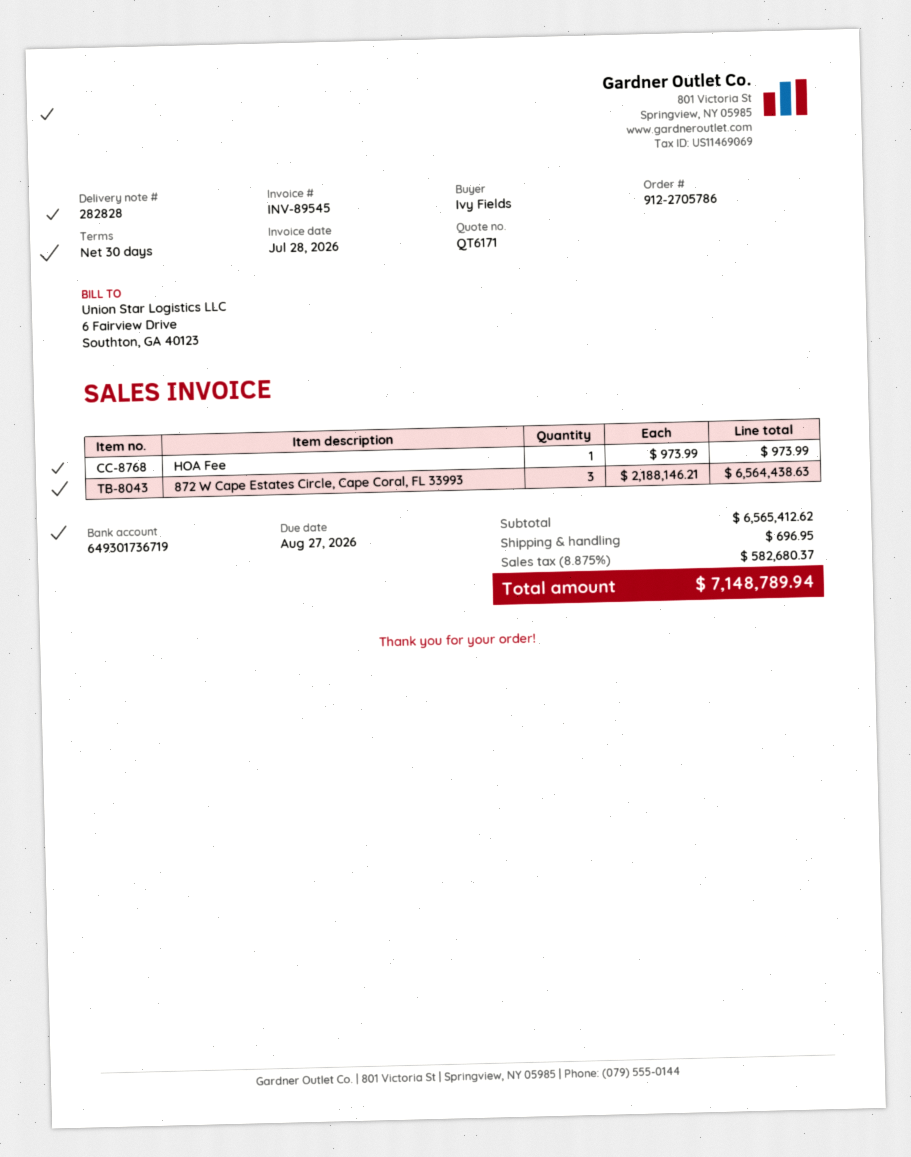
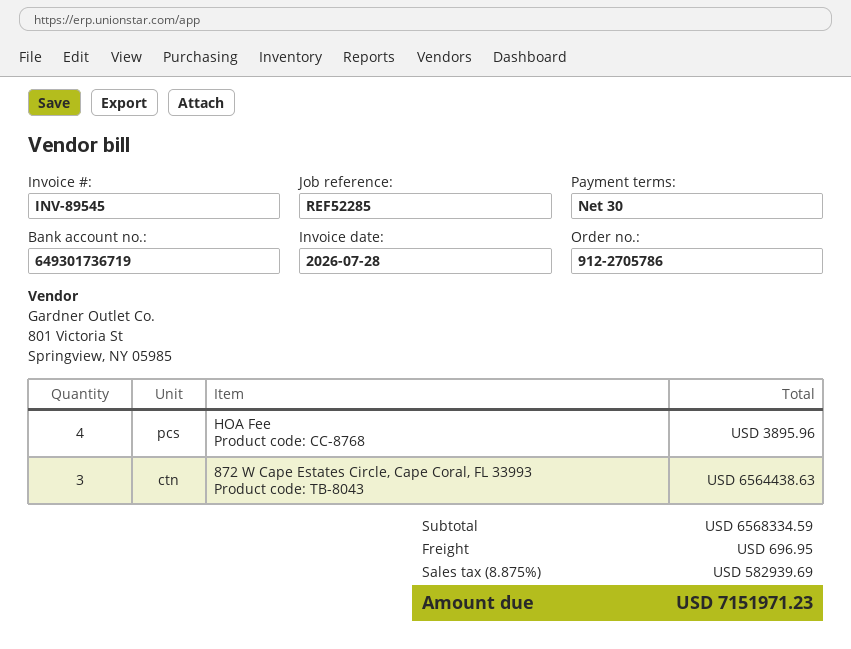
HOA Fee: 1 for 973.99 -> 4 for 3895.96
subtotal: 6565412.62 -> 6568334.59
tax: 8.875% = 582680.37 -> 8.875% = 582939.69
total: 7148789.94 -> 7151971.23

